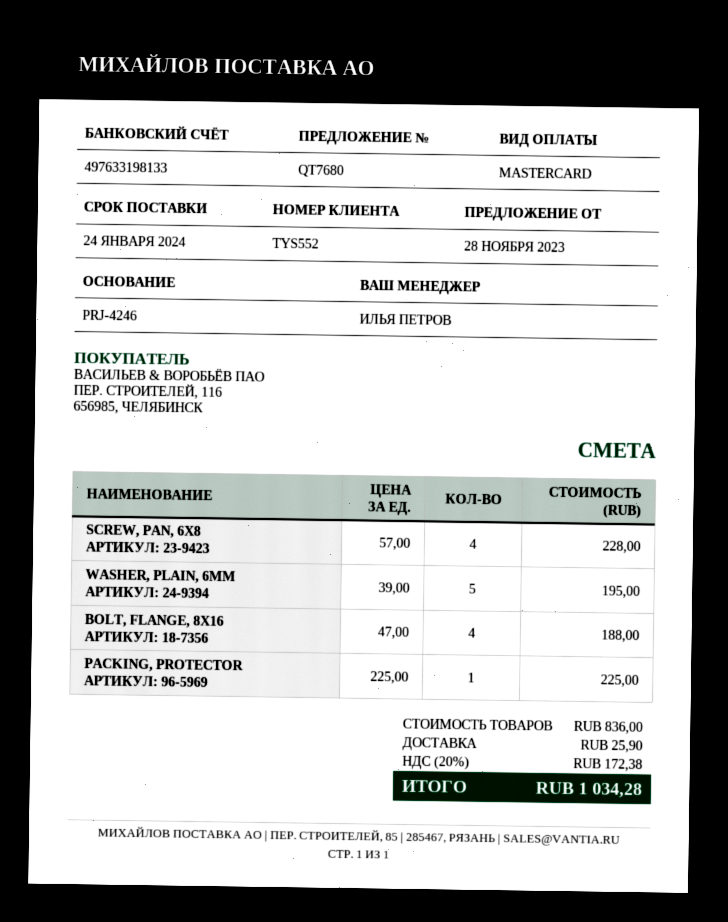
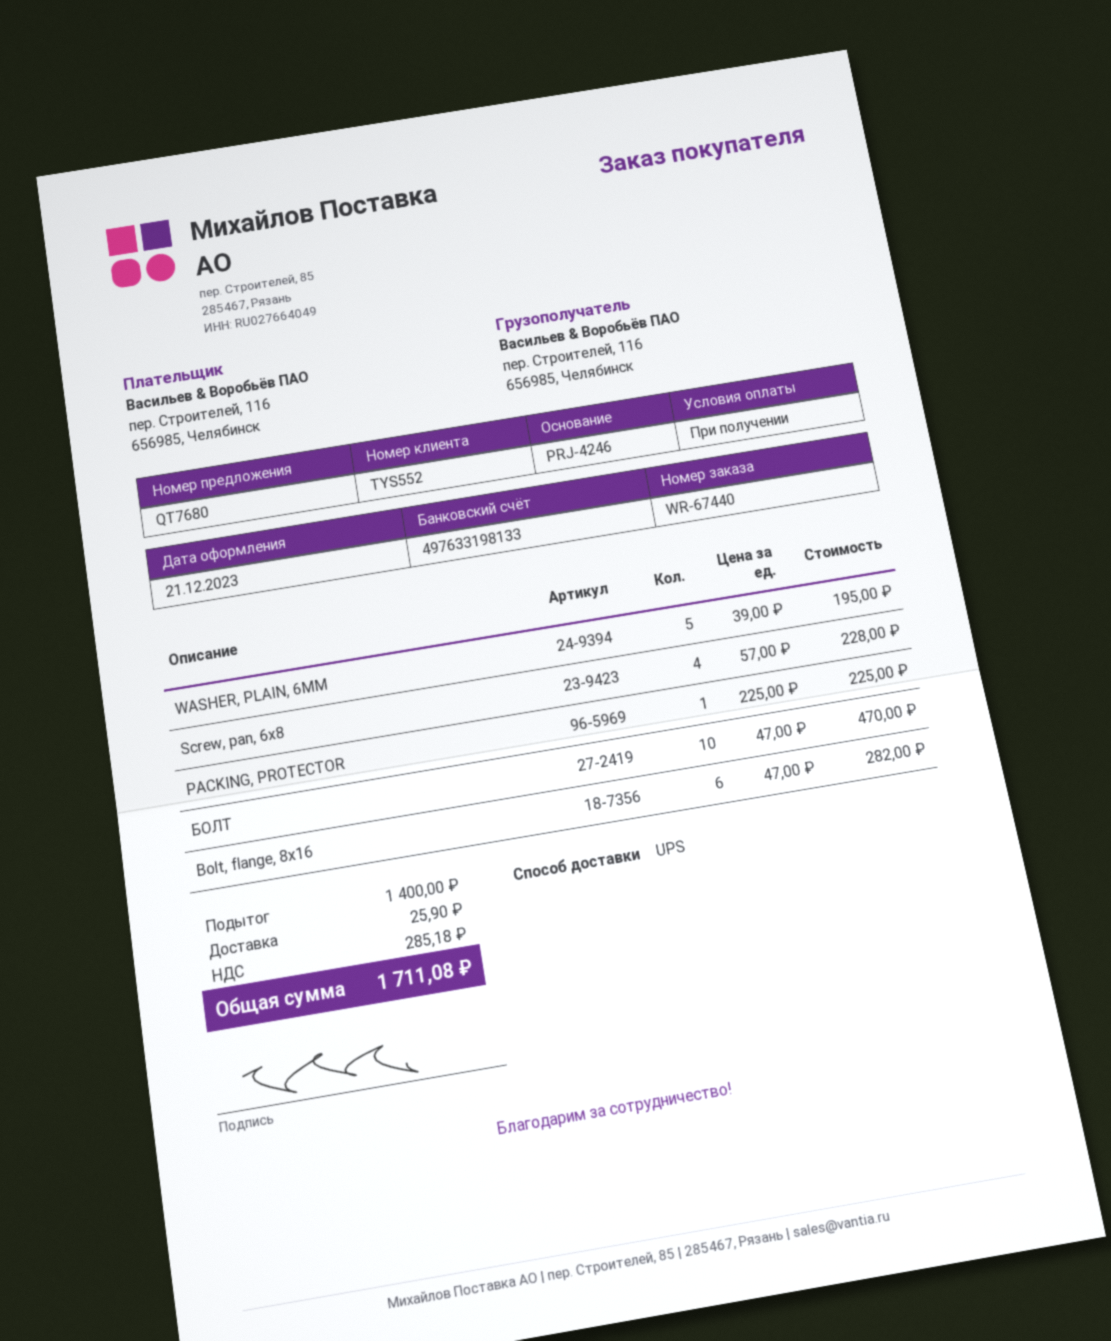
BOLT, FLANGE, 8X16: 4 x 47.00 = 188.00 -> 6 x 47.00 = 282.00
БОЛТ: none -> 10 x 47.00 = 470.00
subtotal: 836.00 -> 1400.00
tax: 172.38 -> 285.18
total: 1034.28 -> 1711.08

